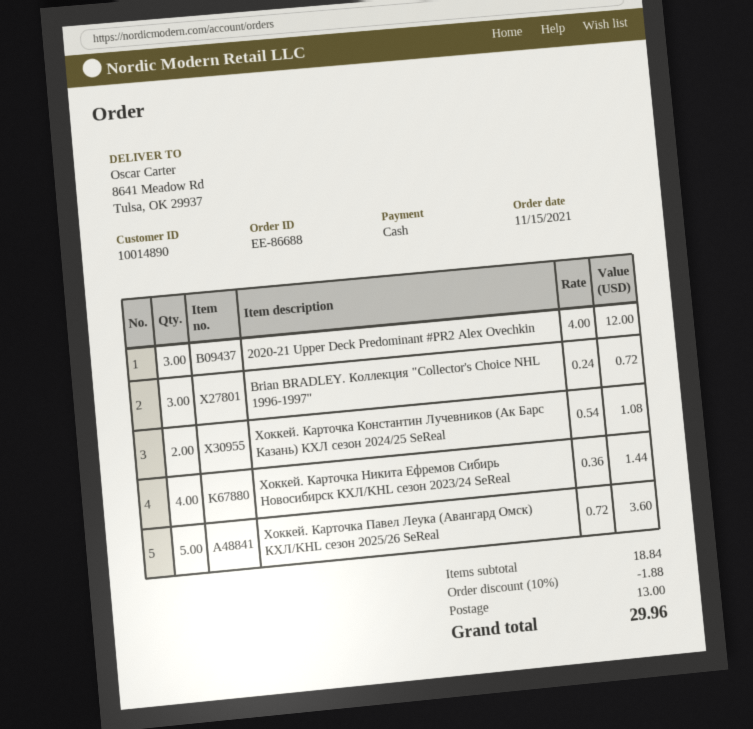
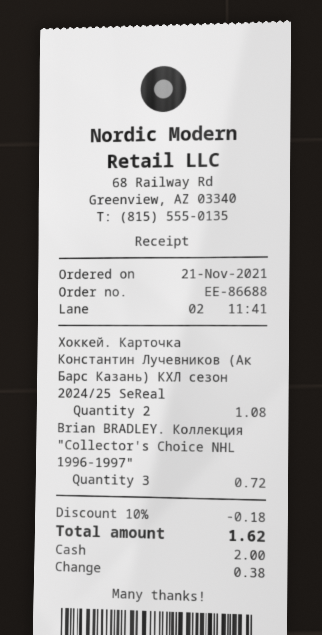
order date: 2021-11-15 -> 2021-11-21
2020-21 Upper Deck Predominant #PR2 Alex Ovechkin: 3 for 12.00 -> none
Хоккей. Карточка Никита Ефремов Сибирь Новосибирск КХЛ/KHL сезон 2023/24 SeReal: 4 for 1.44 -> none
Хоккей. Карточка Павел Леука (Авангард Омск) КХЛ/KHL сезон 2025/26 SeReal: 5 for 3.60 -> none
discount: 10% = 1.88 -> 10% = 0.18
shipping: 13.00 -> none
total: 29.96 -> 1.62

